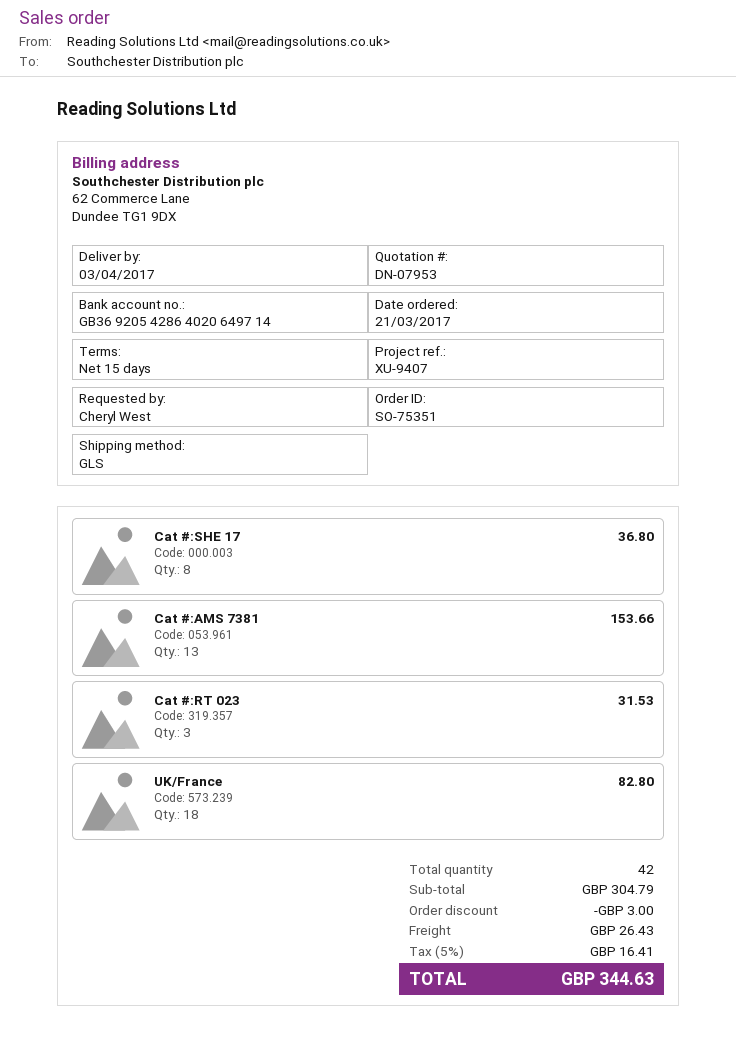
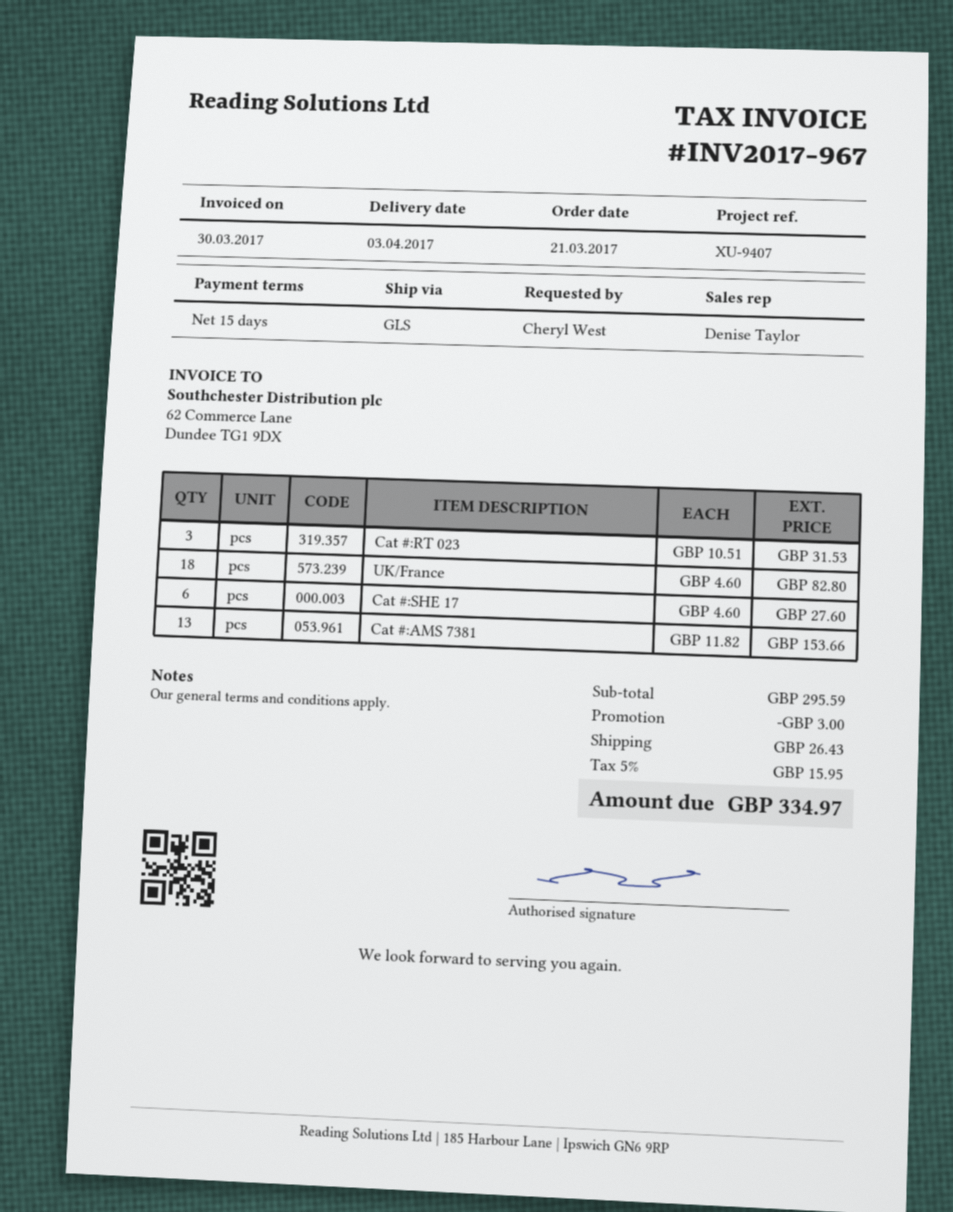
Cat #:SHE 17: 8 for 36.80 -> 6 for 27.60
subtotal: 304.79 -> 295.59
tax: 5% = 16.41 -> 5% = 15.95
total: 344.63 -> 334.97

